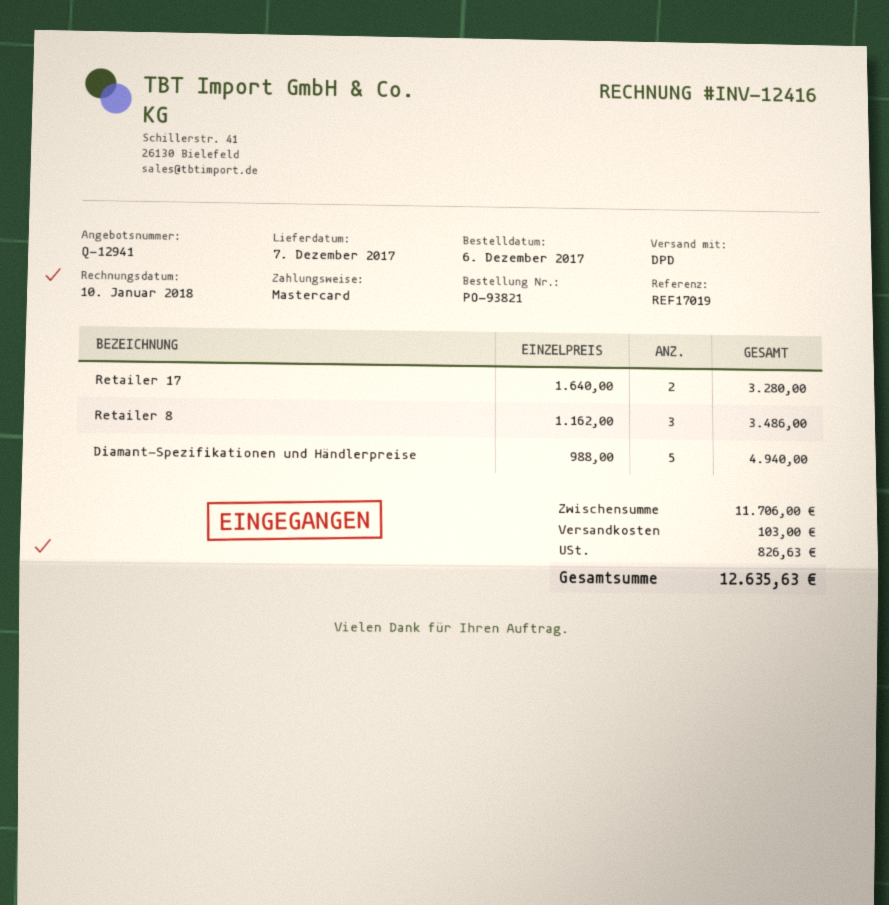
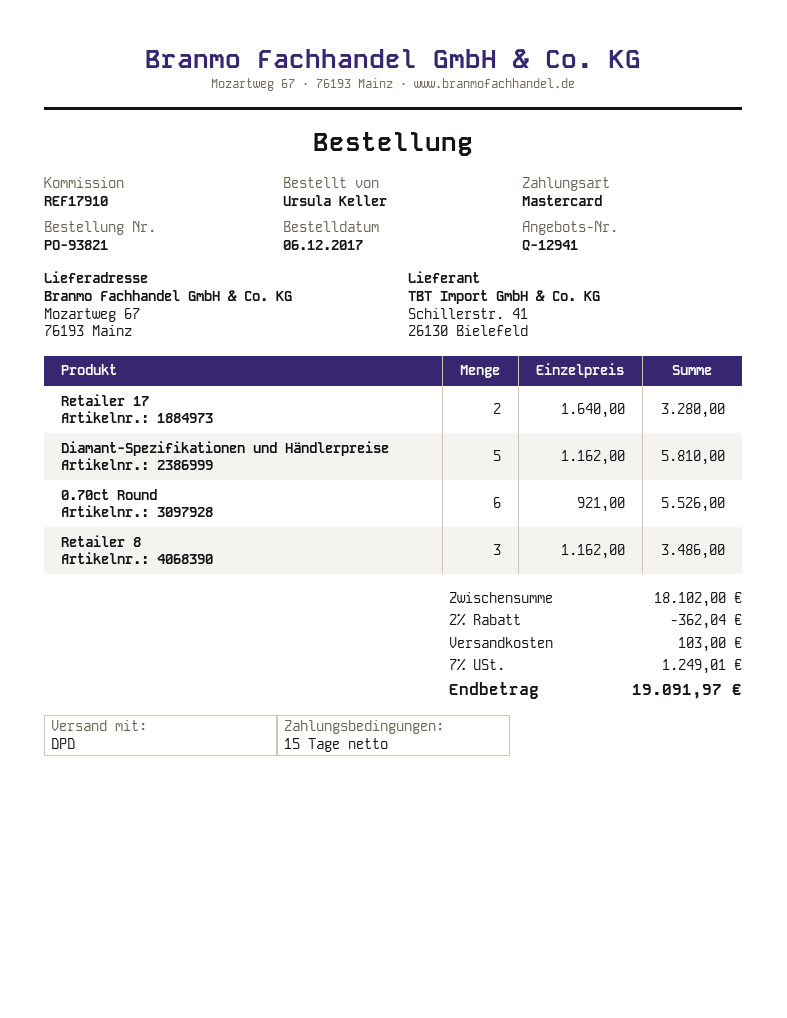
reference: REF17019 -> REF17910
Diamant-Spezifikationen und Händlerpreise: 5 x 988.00 = 4940.00 -> 5 x 1162.00 = 5810.00
0.70ct Round: none -> 6 x 921.00 = 5526.00
subtotal: 11706.00 -> 18102.00
discount: none -> 2% = 362.04
tax: 826.63 -> 1249.01
total: 12635.63 -> 19091.97

